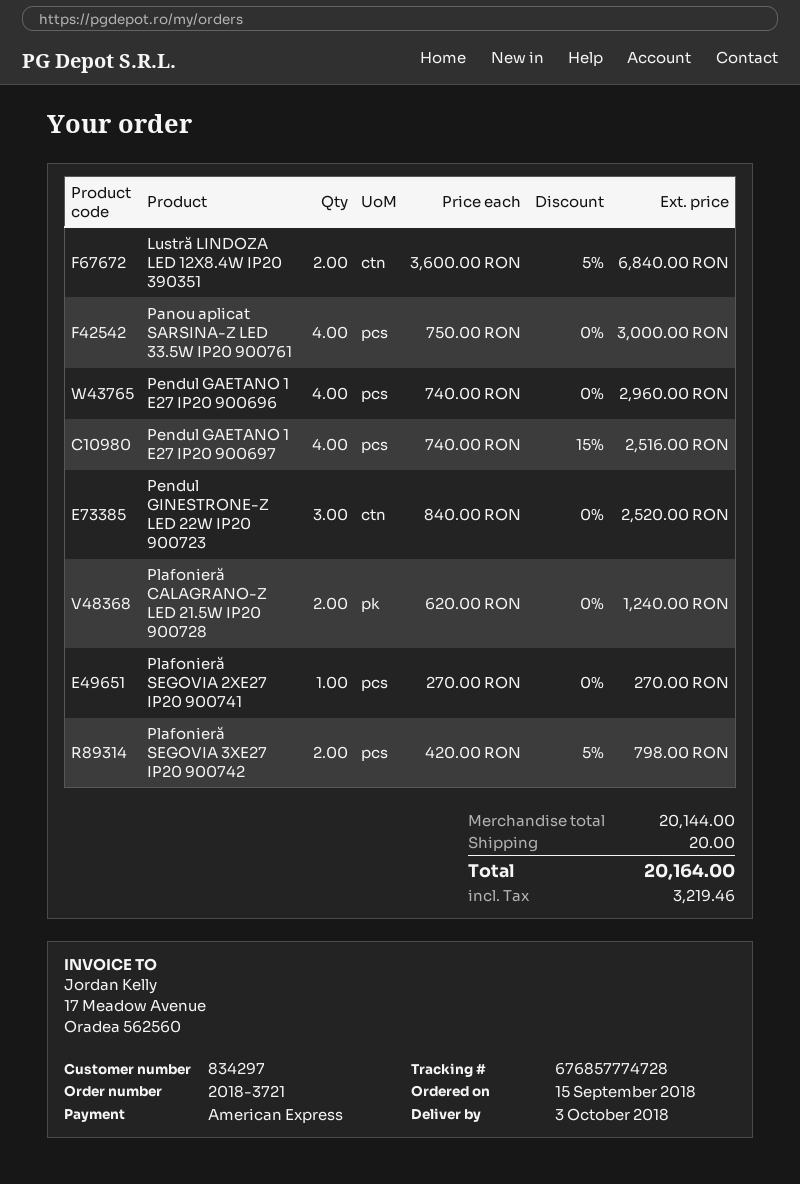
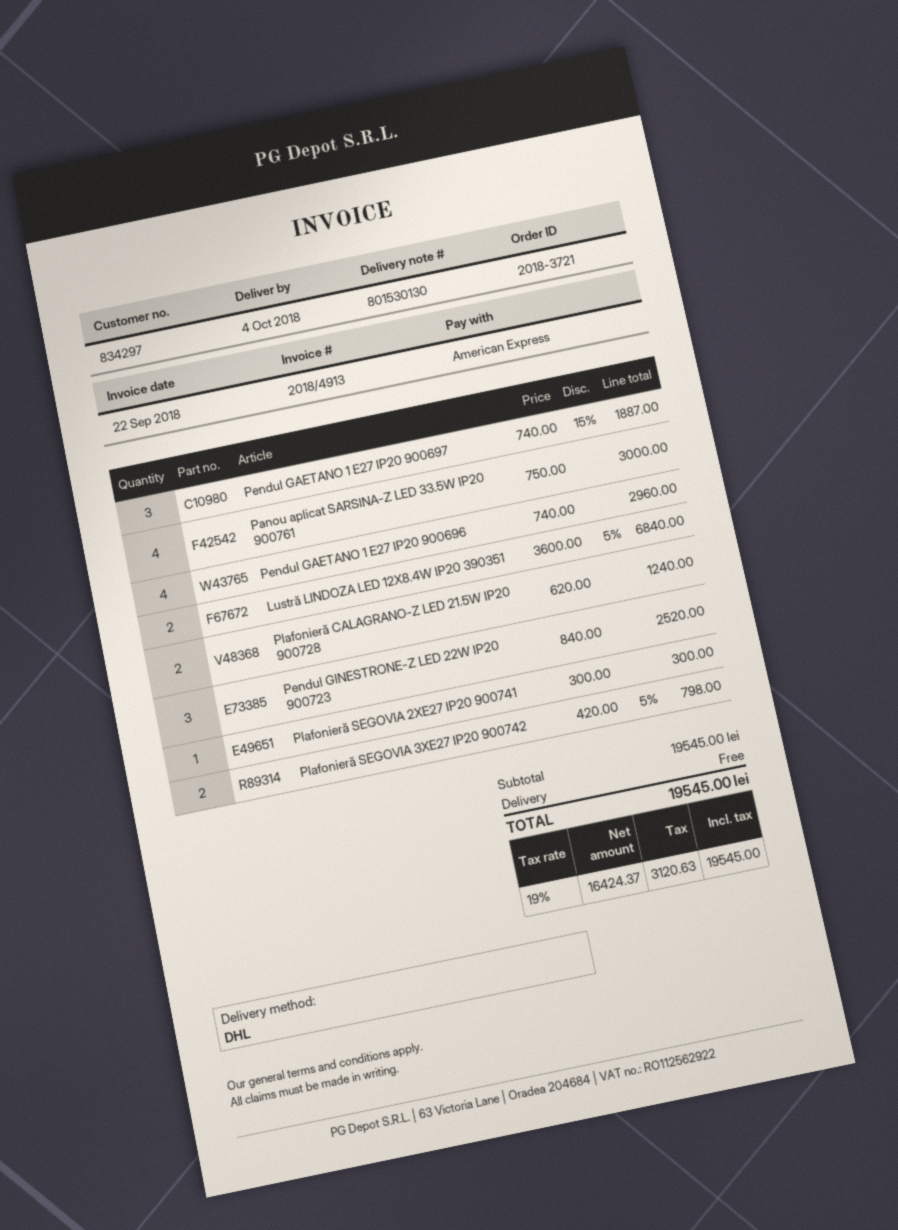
delivery date: 2018-10-03 -> 2018-10-04
Pendul GAETANO 1 E27 IP20 900697: 4 x 740.00 - 15% = 2516.00 -> 3 x 740.00 - 15% = 1887.00
Plafonieră SEGOVIA 2XE27 IP20 900741: 1 x 270.00 = 270.00 -> 1 x 300.00 = 300.00
subtotal: 20144.00 -> 19545.00
shipping: 20.00 -> 0.00
tax: 3219.46 -> 3120.63
total: 20164.00 -> 19545.00

